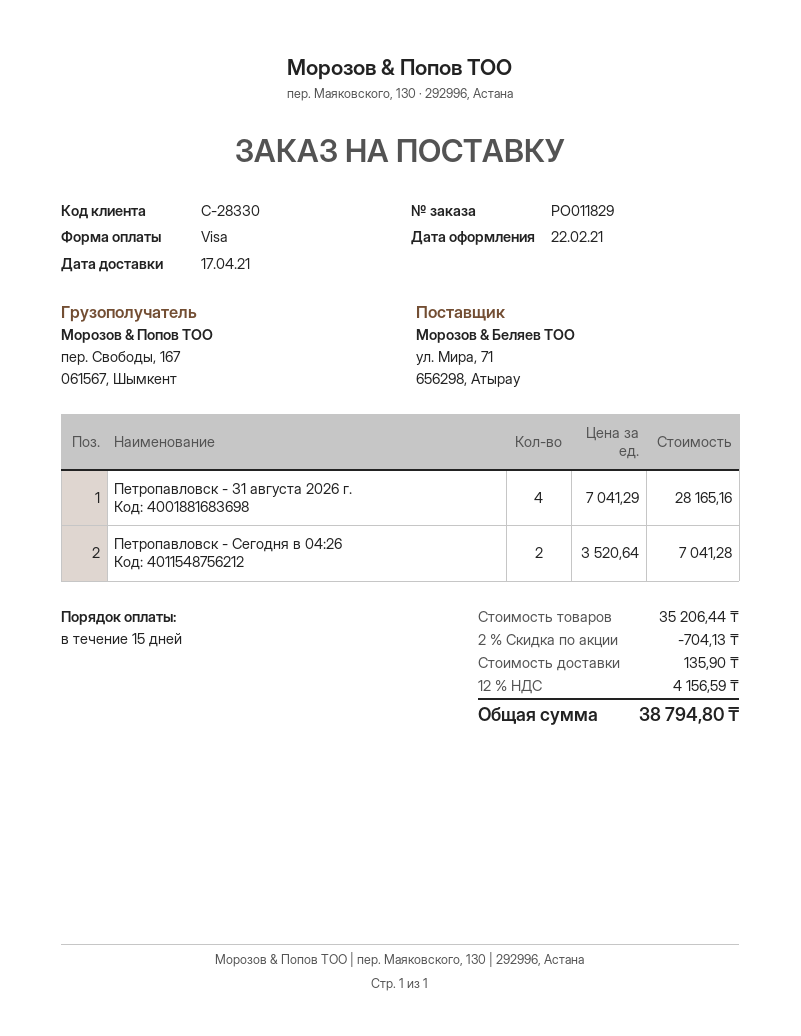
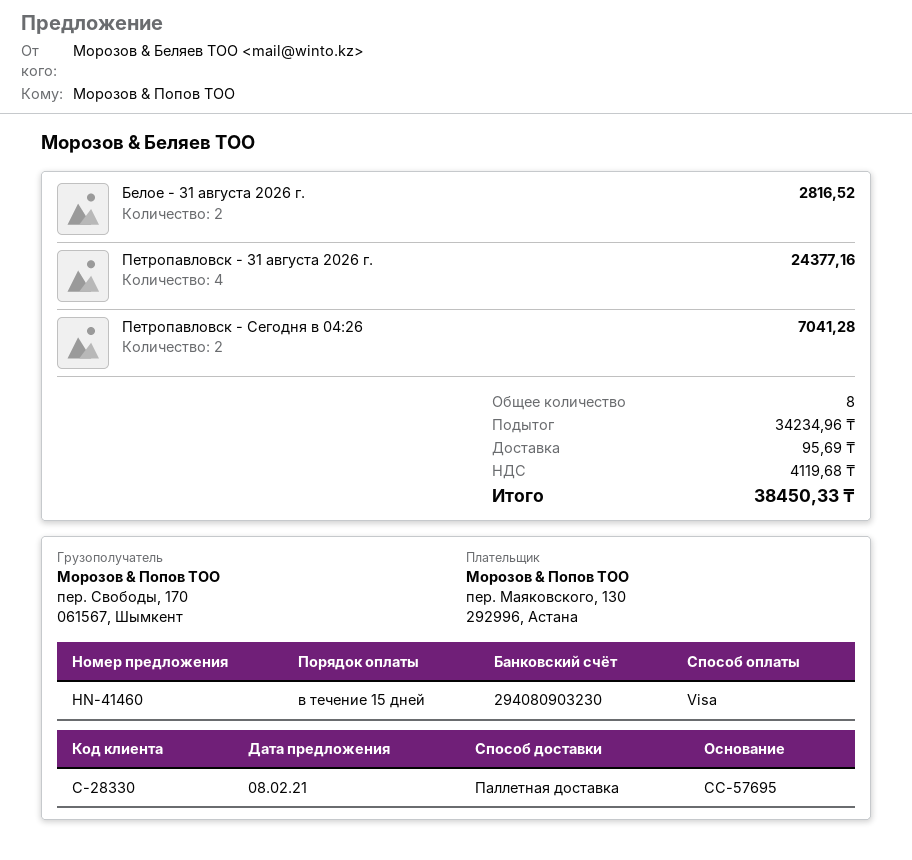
ship to: пер. Свободы, 167, 061567, Шымкент -> пер. Свободы, 170, 061567, Шымкент
Петропавловск - 31 августа 2026 г.: 4 for 28165.16 -> 4 for 24377.16
Белое - 31 августа 2026 г.: none -> 2 for 2816.52
subtotal: 35206.44 -> 34234.96
discount: 2% = 704.13 -> none
shipping: 135.90 -> 95.69
tax: 4156.59 -> 4119.68
total: 38794.80 -> 38450.33

